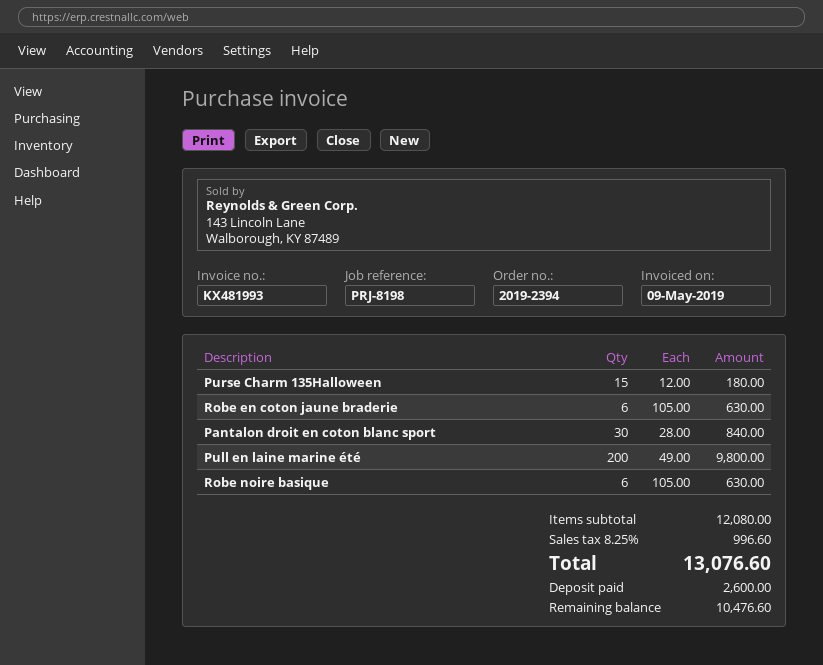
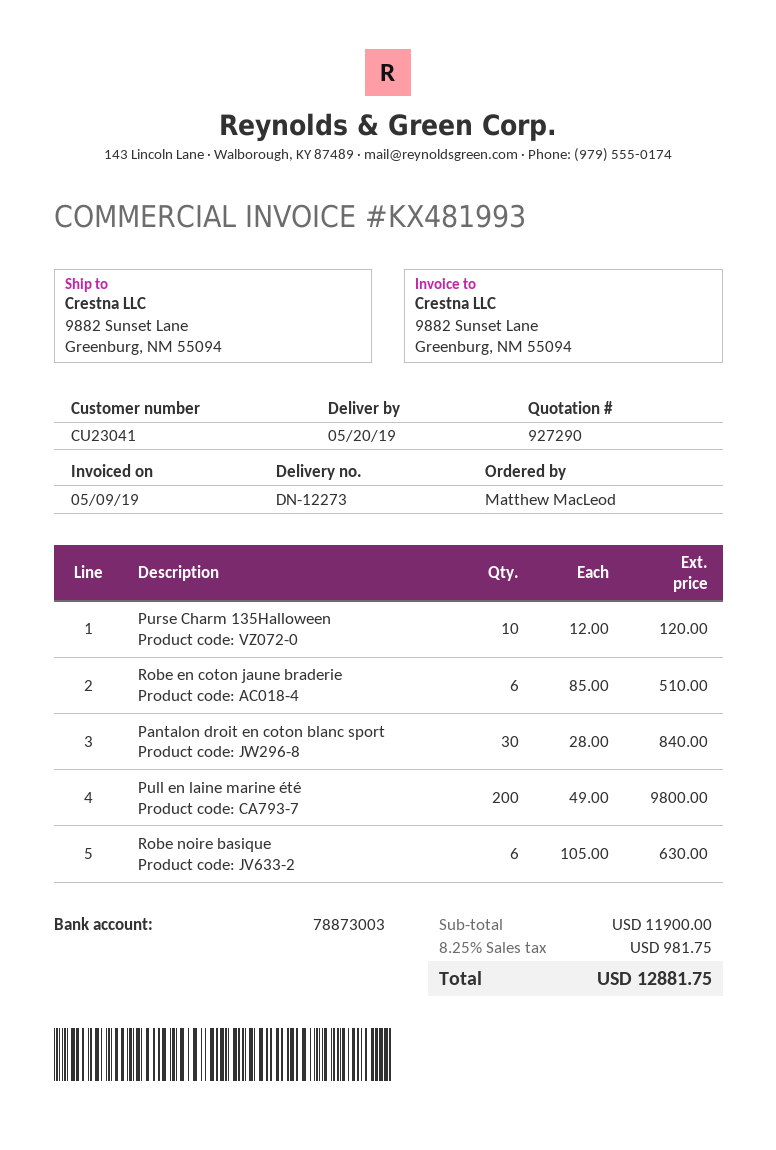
Purse Charm 135Halloween: 15 x 12.00 = 180.00 -> 10 x 12.00 = 120.00
Robe en coton jaune braderie: 6 x 105.00 = 630.00 -> 6 x 85.00 = 510.00
subtotal: 12080.00 -> 11900.00
tax: 8.25% = 996.60 -> 8.25% = 981.75
total: 13076.60 -> 12881.75

